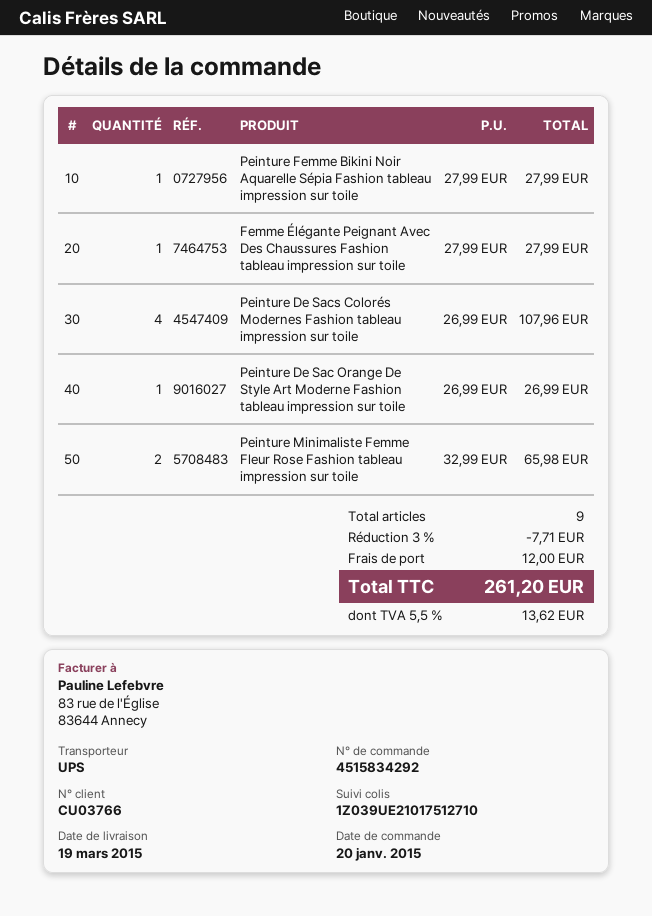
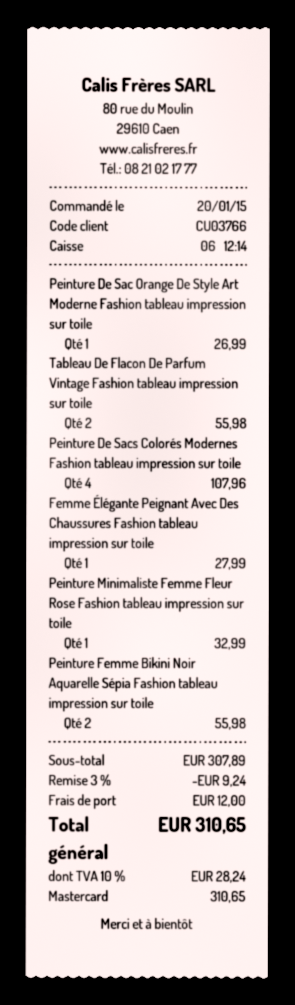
Peinture Femme Bikini Noir Aquarelle Sépia Fashion tableau impression sur toile: 1 for 27.99 -> 2 for 55.98
Peinture Minimaliste Femme Fleur Rose Fashion tableau impression sur toile: 2 for 65.98 -> 1 for 32.99
Tableau De Flacon De Parfum Vintage Fashion tableau impression sur toile: none -> 2 for 55.98
discount: 3% = 7.71 -> 3% = 9.24
tax: 5.5% = 13.62 -> 10% = 28.24
total: 261.20 -> 310.65

